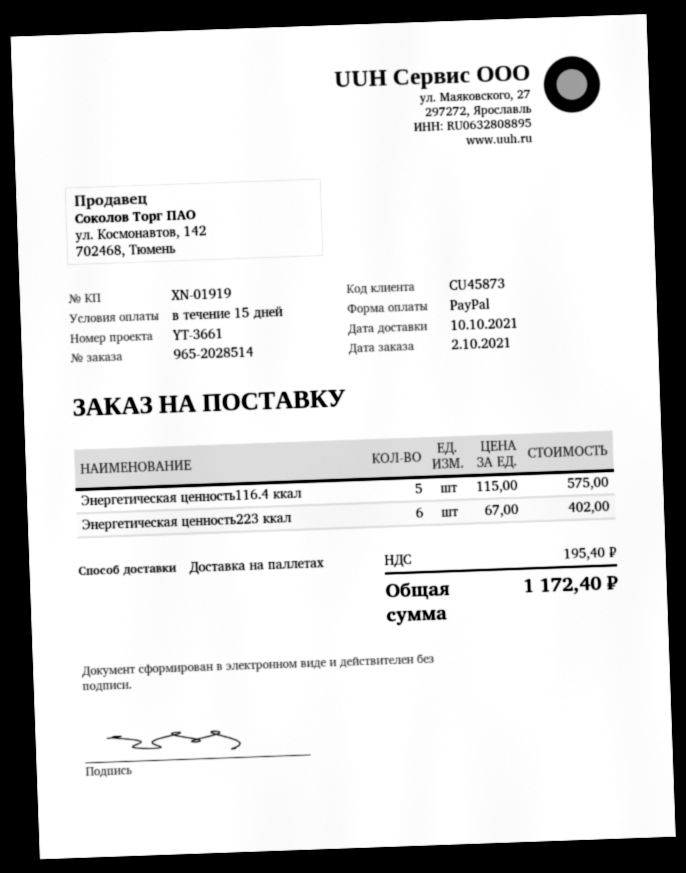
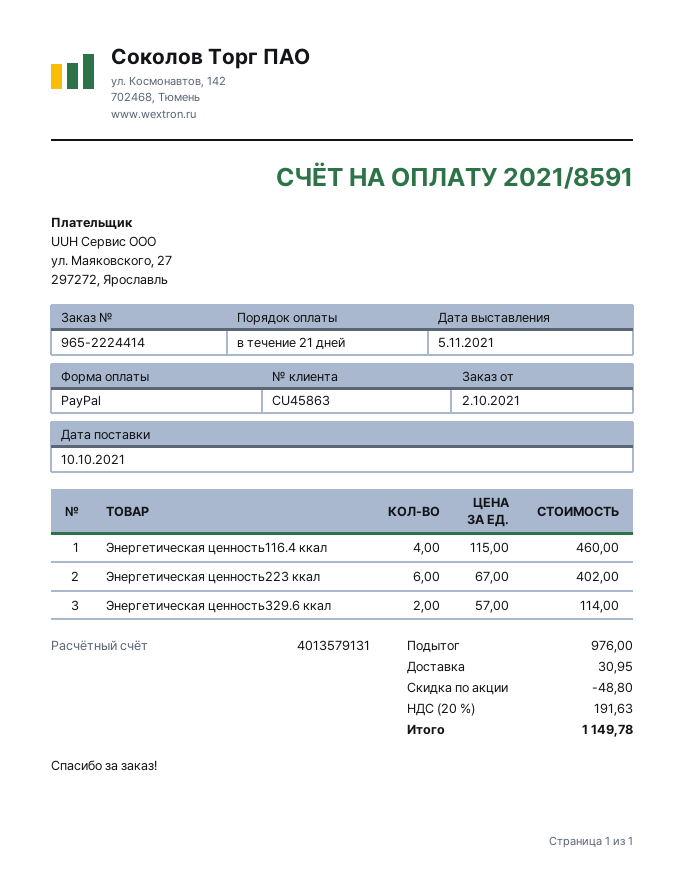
order number: 965-2028514 -> 965-2224414
payment terms: 15 days -> 21 days
customer number: CU45873 -> CU45863
Энергетическая ценность116.4 ккал: 5 x 115.00 = 575.00 -> 4 x 115.00 = 460.00
Энергетическая ценность329.6 ккал: none -> 2 x 57.00 = 114.00
discount: none -> 48.80
shipping: none -> 30.95
tax: 195.40 -> 191.63
total: 1172.40 -> 1149.78

